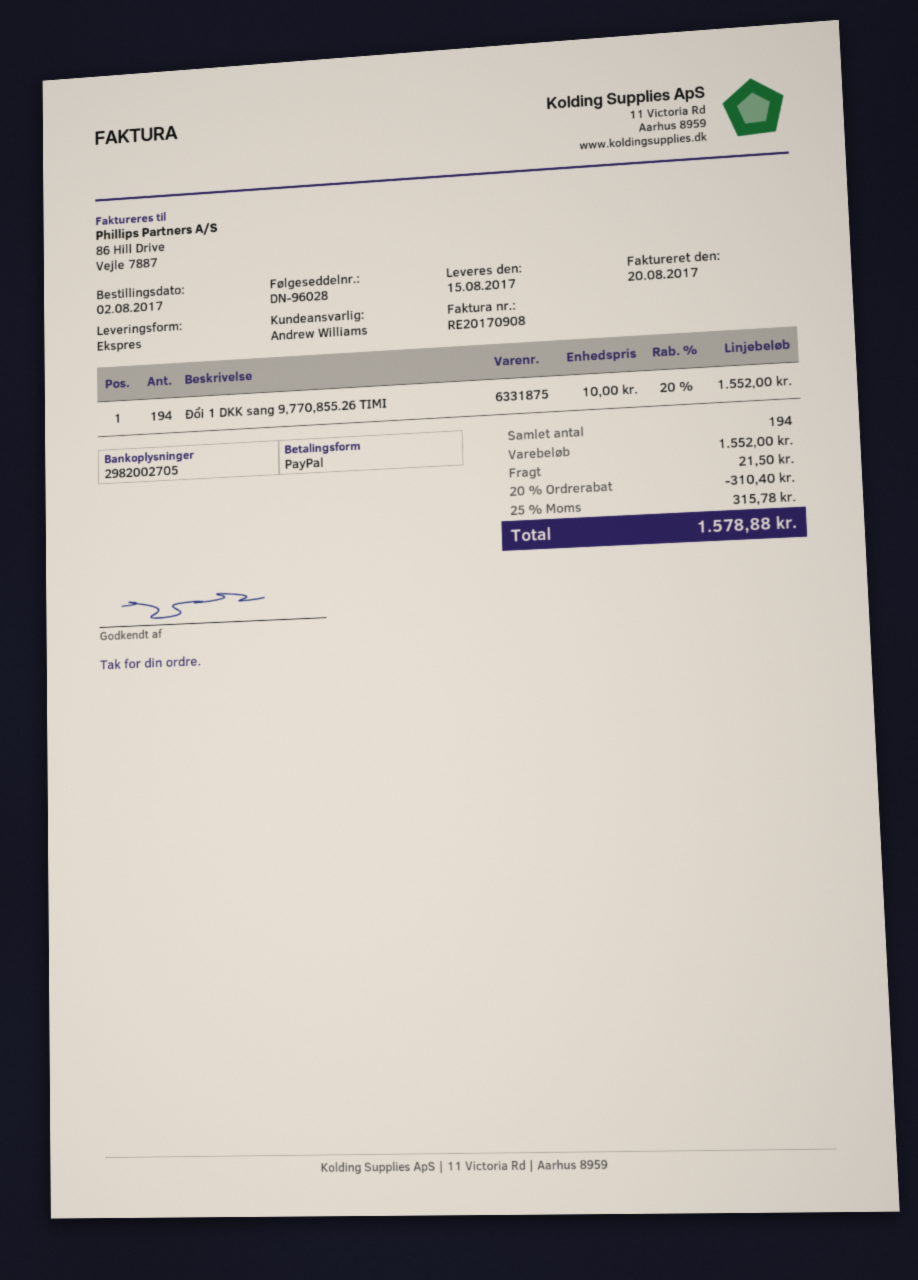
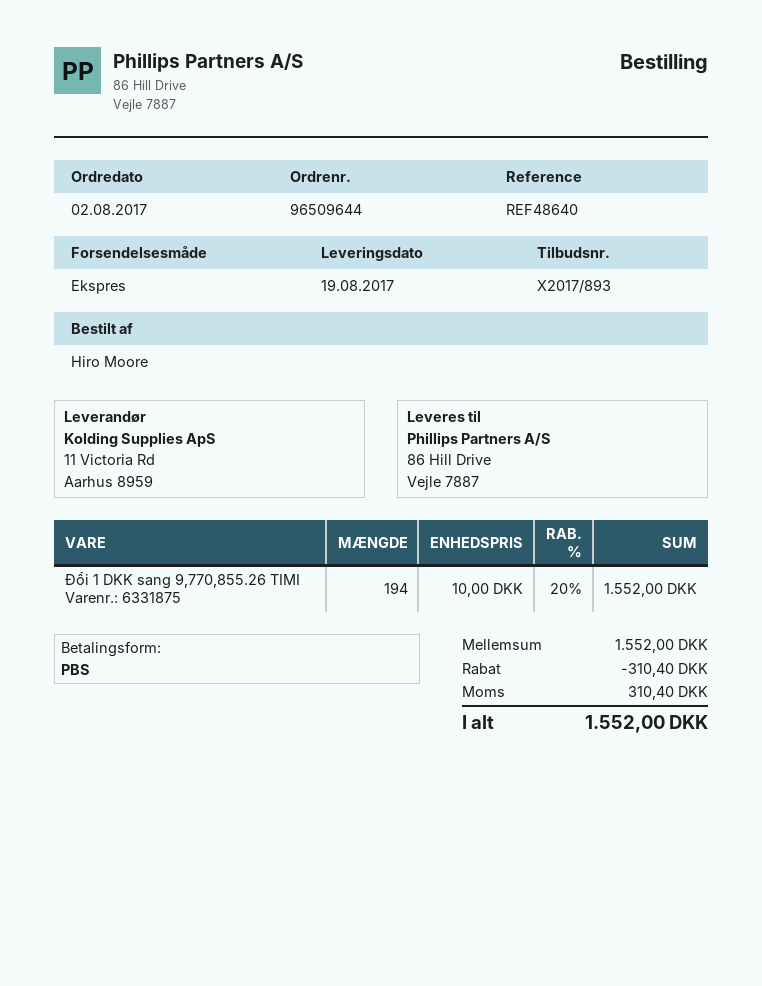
delivery date: 2017-08-15 -> 2017-08-19
payment method: PayPal -> direct debit
shipping: 21.50 -> none
tax: 315.78 -> 310.40
total: 1578.88 -> 1552.00

